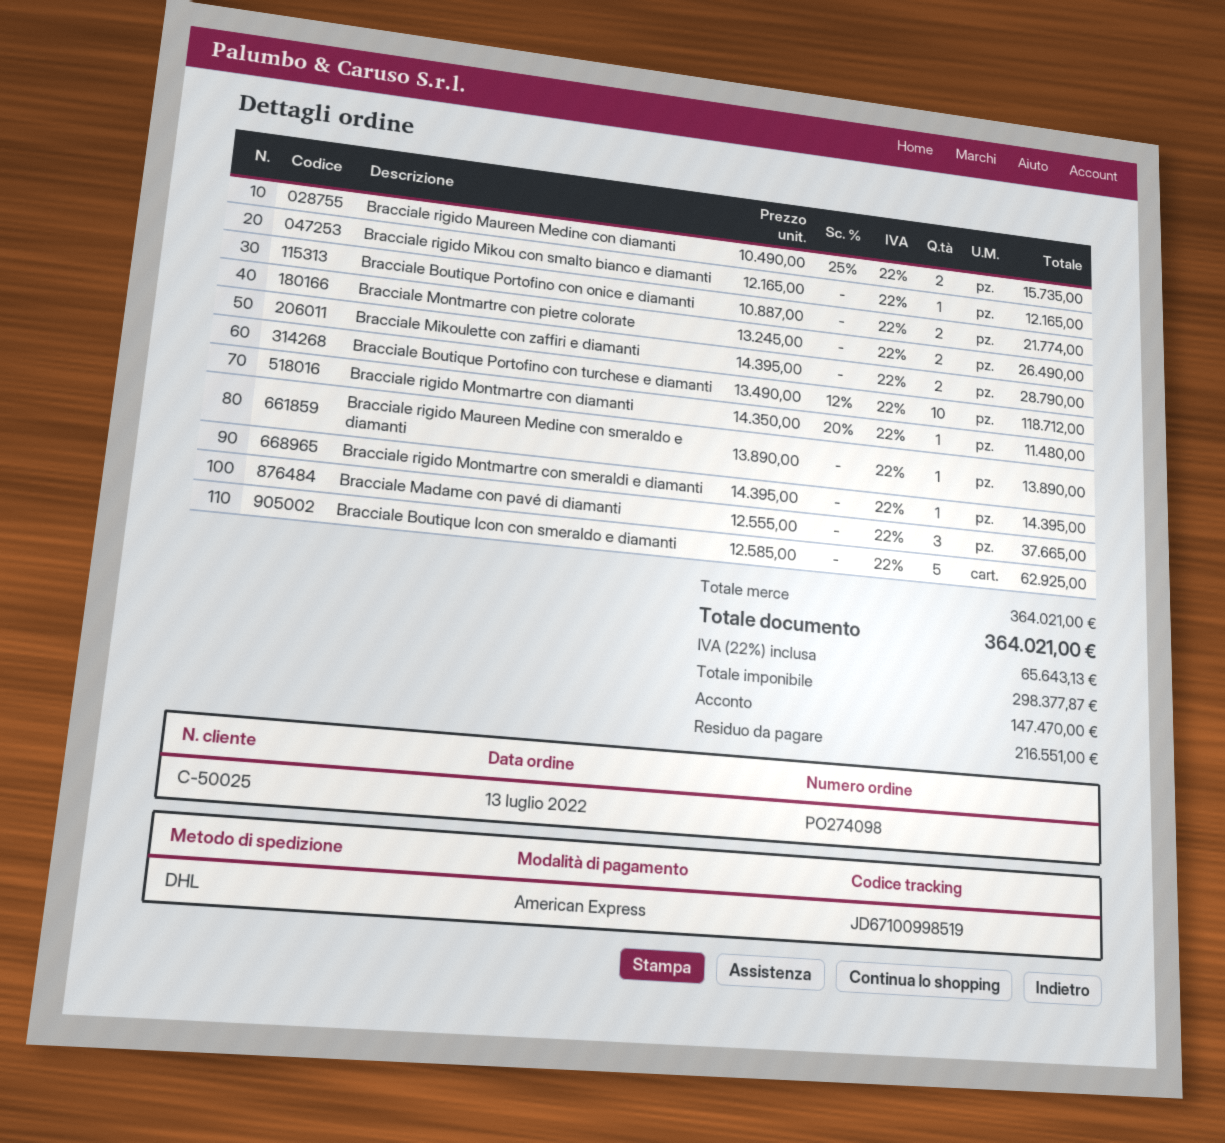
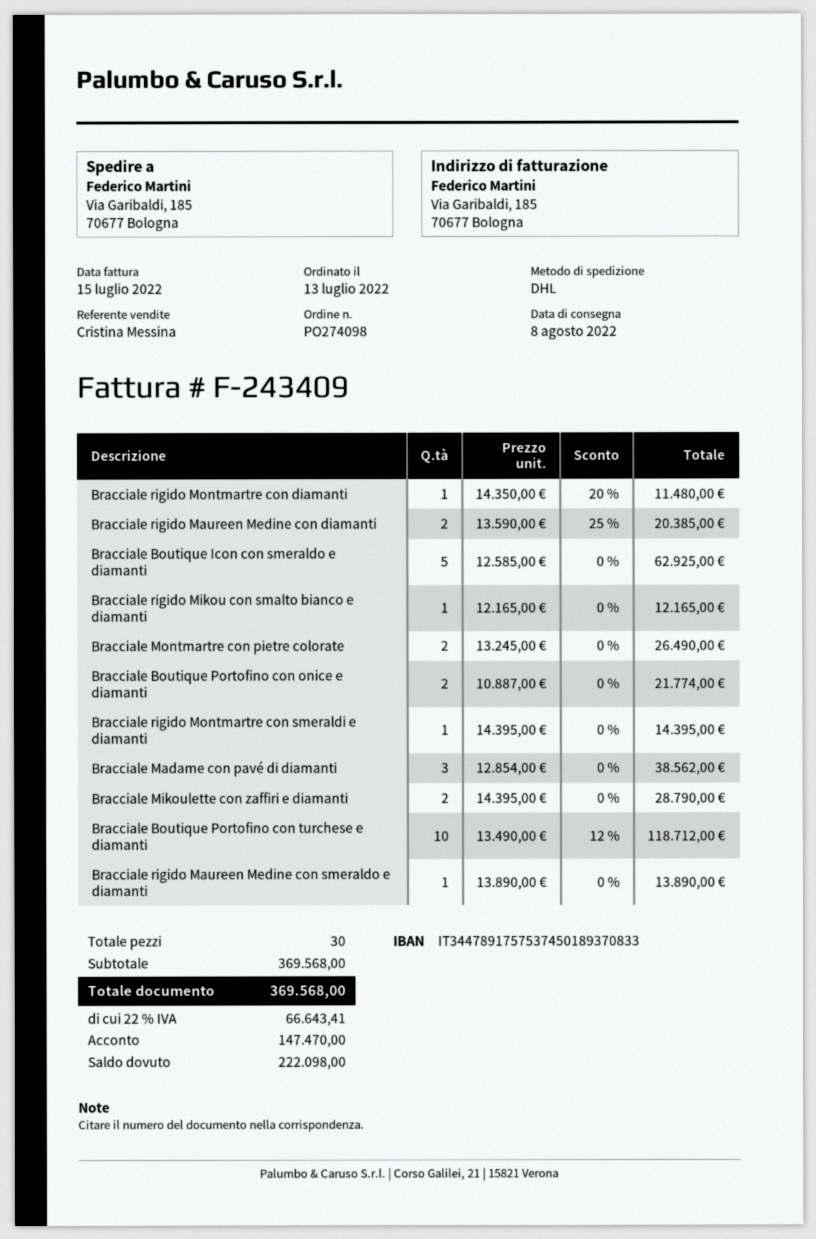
Bracciale rigido Maureen Medine con diamanti: 2 x 10490.00 - 25% = 15735.00 -> 2 x 13590.00 - 25% = 20385.00
Bracciale Madame con pavé di diamanti: 3 x 12555.00 = 37665.00 -> 3 x 12854.00 = 38562.00
subtotal: 364021.00 -> 369568.00
tax: 22% = 65643.13 -> 22% = 66643.41
total: 364021.00 -> 369568.00
balance: 216551.00 -> 222098.00

